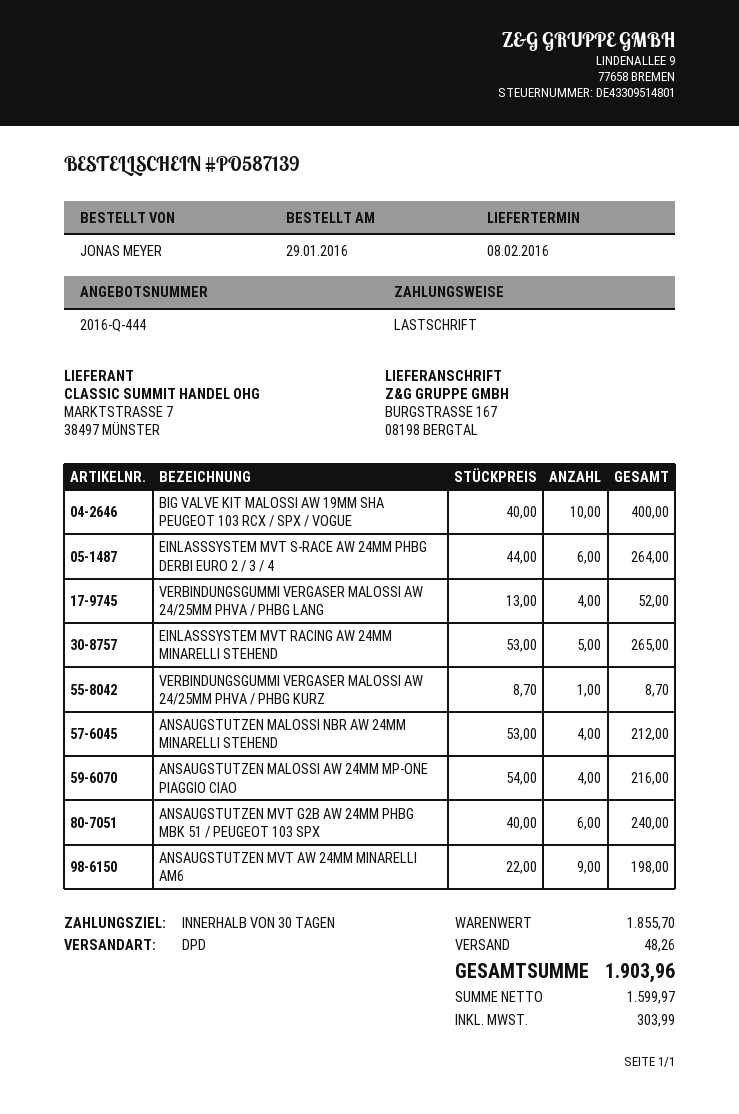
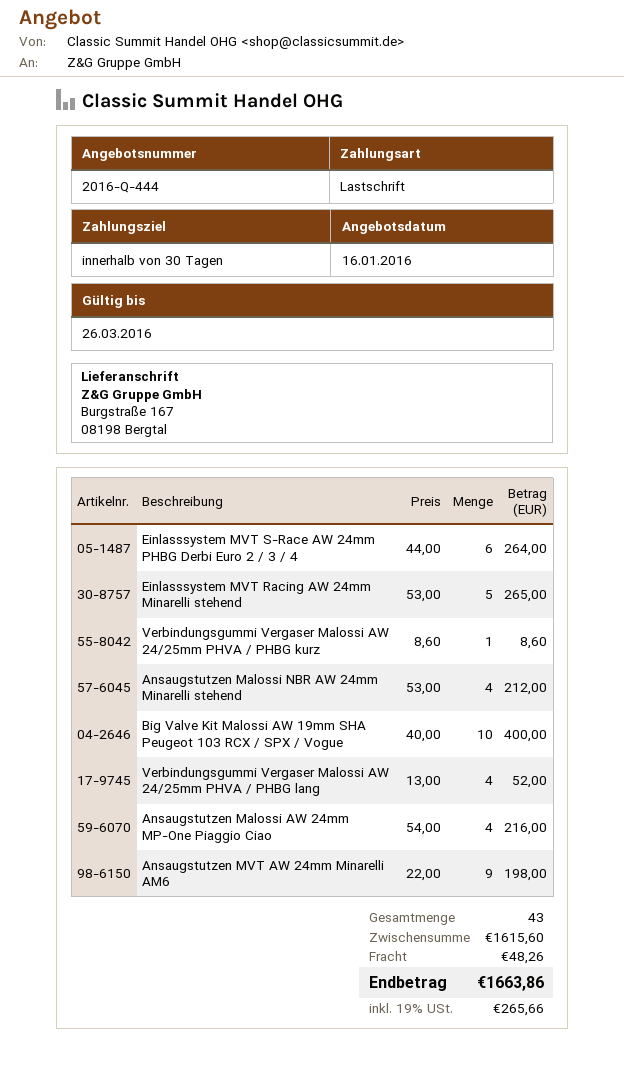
VERBINDUNGSGUMMI VERGASER MALOSSI AW 24/25MM PHVA / PHBG KURZ: 1 x 8.70 = 8.70 -> 1 x 8.60 = 8.60
ANSAUGSTUTZEN MVT G2B AW 24MM PHBG MBK 51 / PEUGEOT 103 SPX: 6 x 40.00 = 240.00 -> none
subtotal: 1855.70 -> 1615.60
tax: 303.99 -> 265.66
total: 1903.96 -> 1663.86

